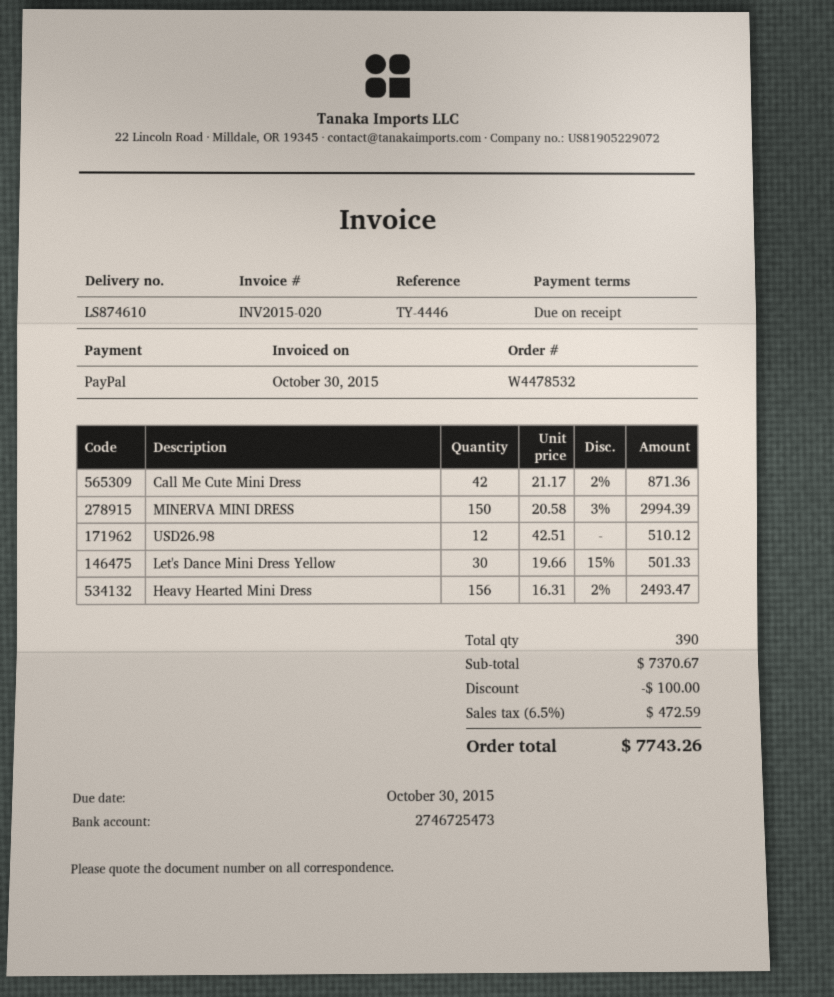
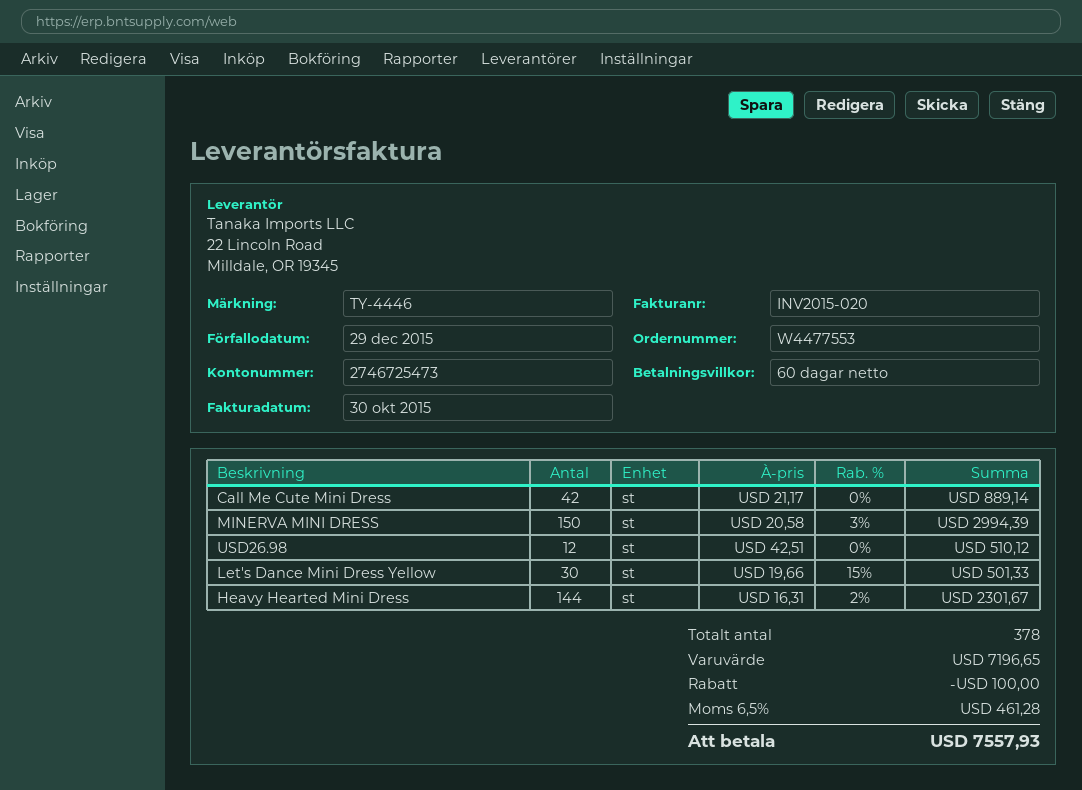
order number: W4478532 -> W4477553
payment terms: on receipt -> 60 days
due date: 2015-10-30 -> 2015-12-29
Call Me Cute Mini Dress: 42 x 21.17 - 2% = 871.36 -> 42 x 21.17 = 889.14
Heavy Hearted Mini Dress: 156 x 16.31 - 2% = 2493.47 -> 144 x 16.31 - 2% = 2301.67
total quantity: 390 -> 378
subtotal: 7370.67 -> 7196.65
tax: 6.5% = 472.59 -> 6.5% = 461.28
total: 7743.26 -> 7557.93

